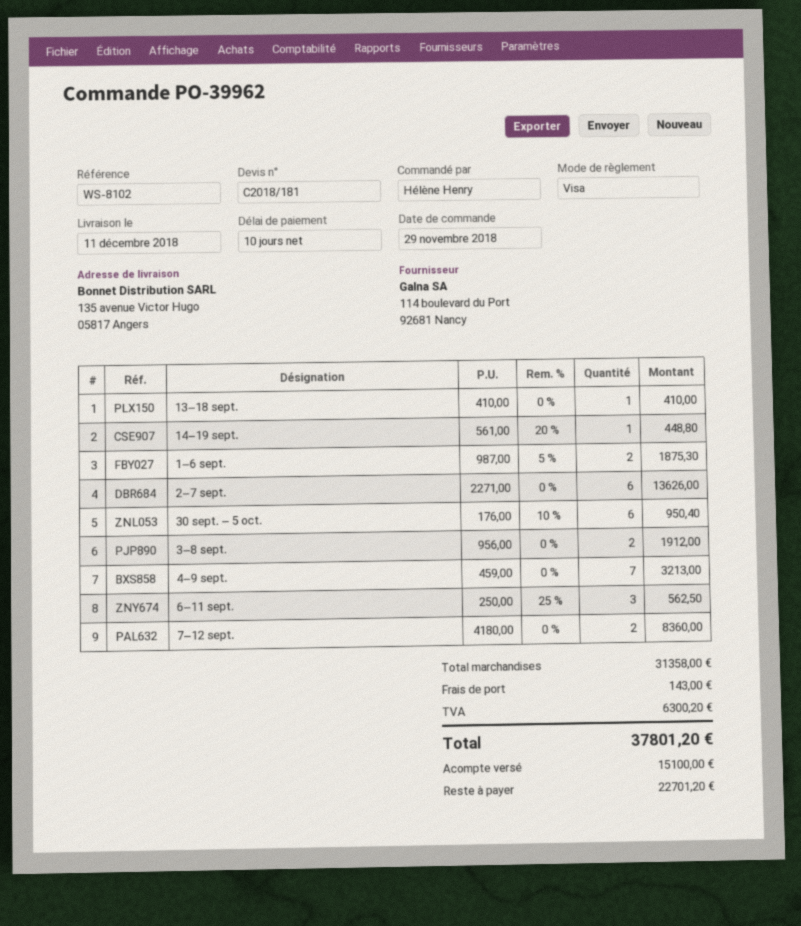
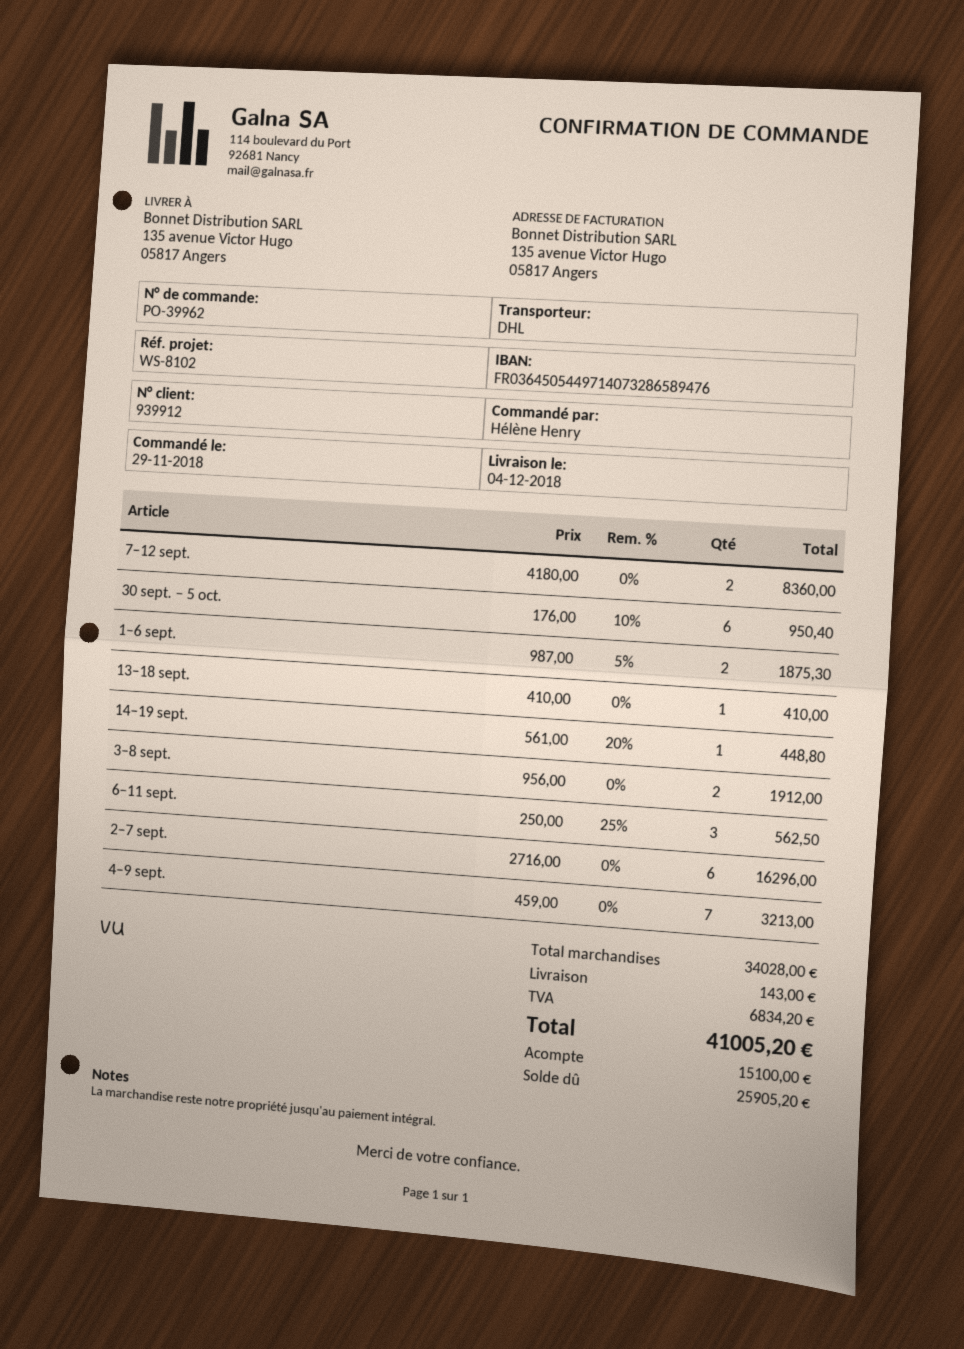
delivery date: 2018-12-11 -> 2018-12-04
2–7 sept.: 6 x 2271.00 = 13626.00 -> 6 x 2716.00 = 16296.00
subtotal: 31358.00 -> 34028.00
tax: 6300.20 -> 6834.20
total: 37801.20 -> 41005.20
balance: 22701.20 -> 25905.20

